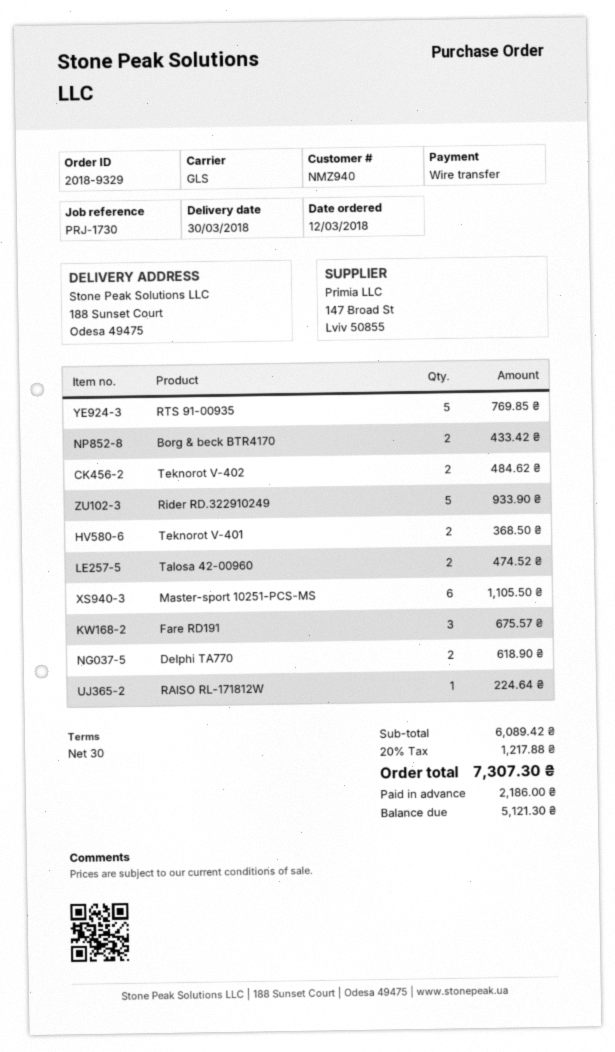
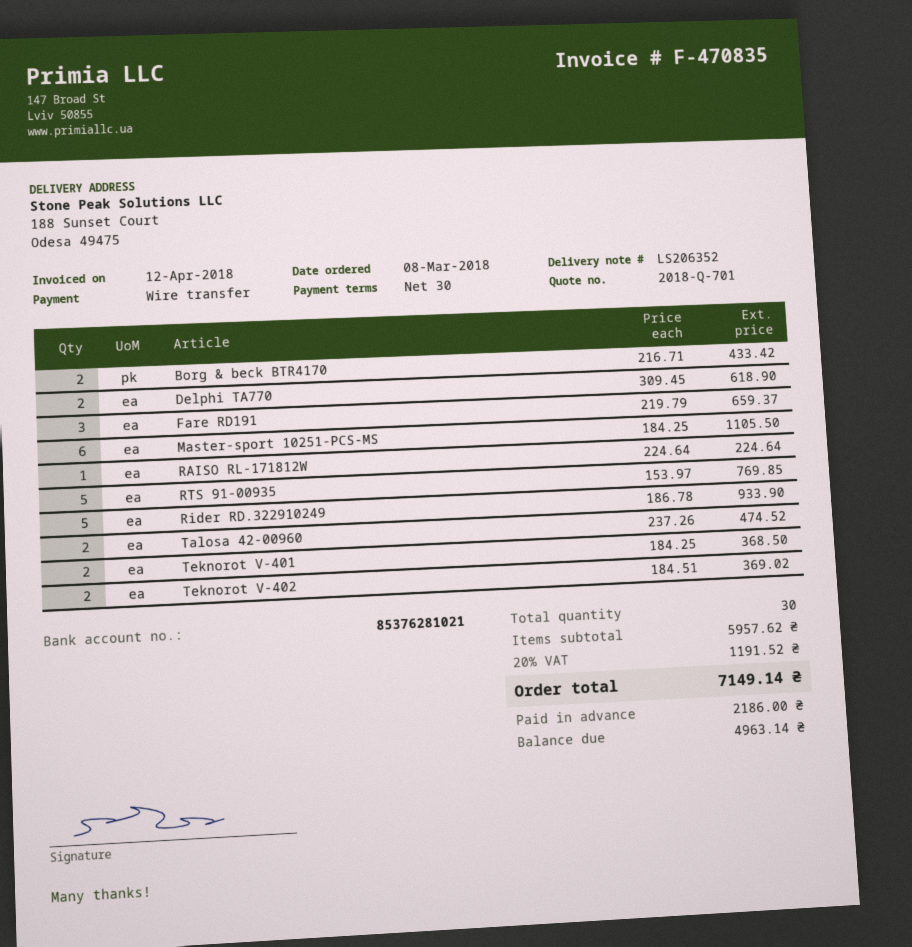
order date: 2018-03-12 -> 2018-03-08
Teknorot V-402: 2 for 484.62 -> 2 for 369.02
Fare RD191: 3 for 675.57 -> 3 for 659.37
subtotal: 6089.42 -> 5957.62
tax: 20% = 1217.88 -> 20% = 1191.52
total: 7307.30 -> 7149.14
balance: 5121.30 -> 4963.14

